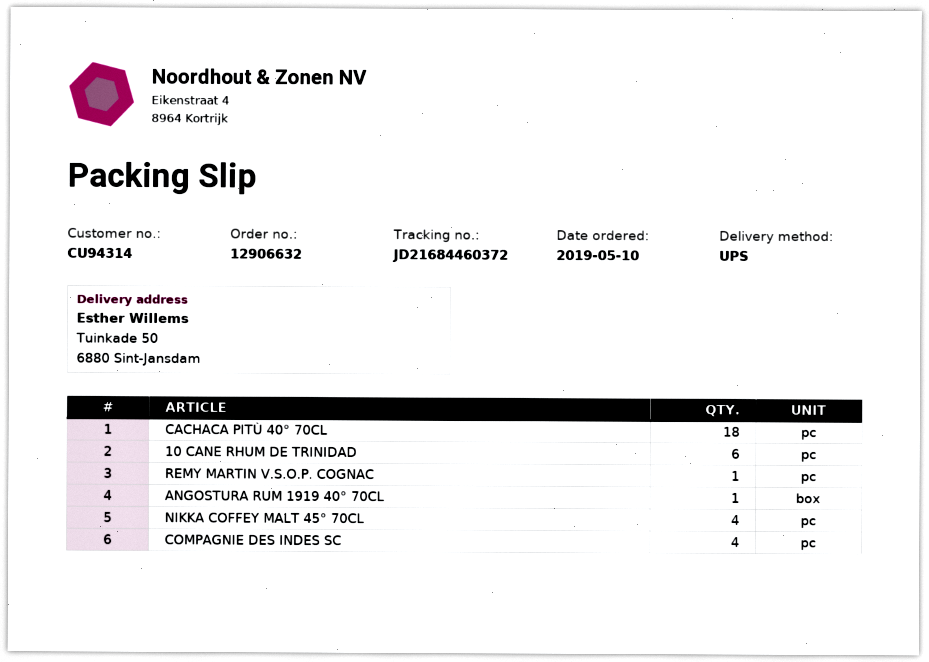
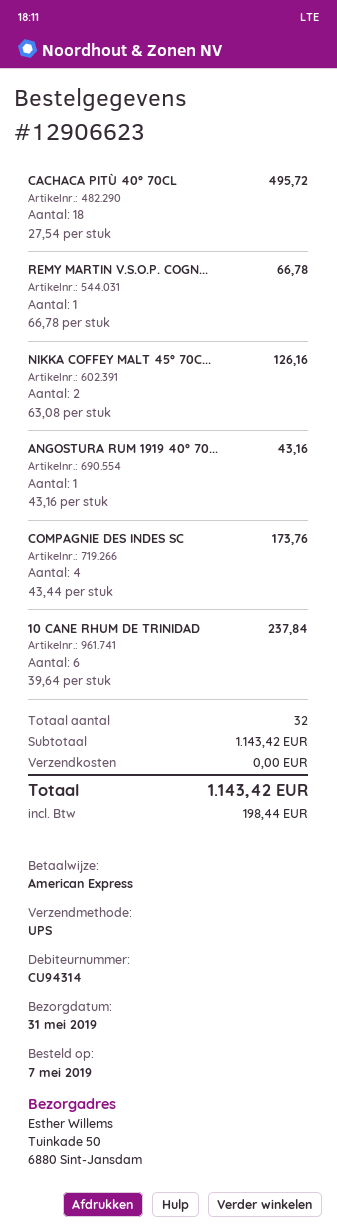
order number: 12906632 -> 12906623
order date: 2019-05-10 -> 2019-05-07
NIKKA COFFEY MALT 45° 70CL: 4 -> 2

